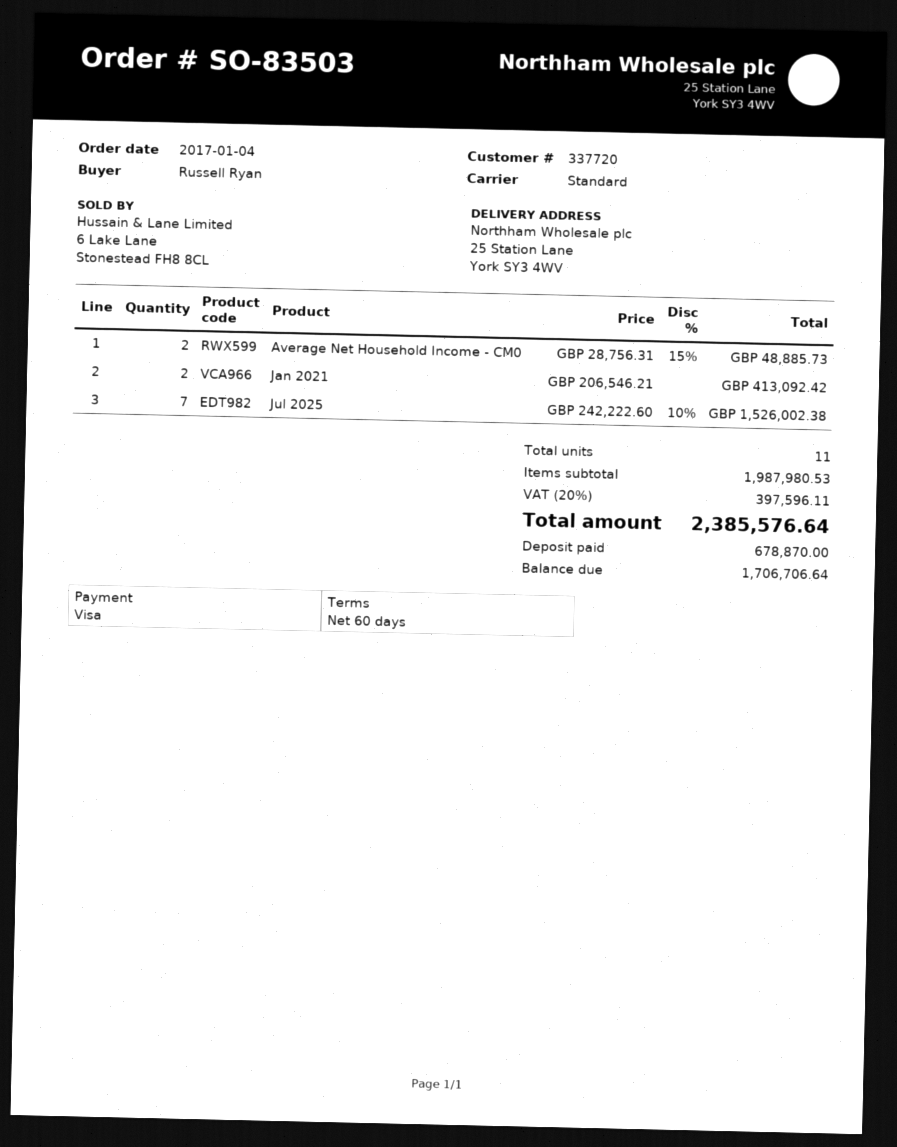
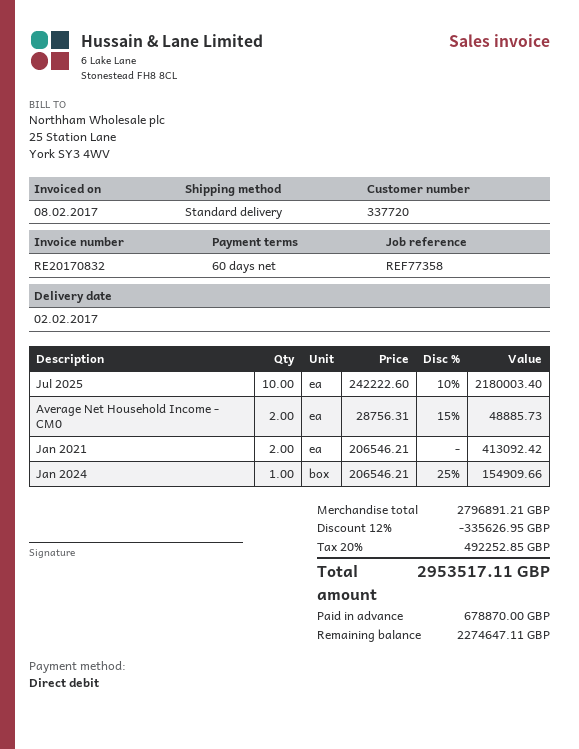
payment method: Visa -> direct debit
Jul 2025: 7 x 242222.60 - 10% = 1526002.38 -> 10 x 242222.60 - 10% = 2180003.40
Jan 2024: none -> 1 x 206546.21 - 25% = 154909.66
subtotal: 1987980.53 -> 2796891.21
discount: none -> 12% = 335626.95
tax: 20% = 397596.11 -> 20% = 492252.85
total: 2385576.64 -> 2953517.11
balance: 1706706.64 -> 2274647.11

